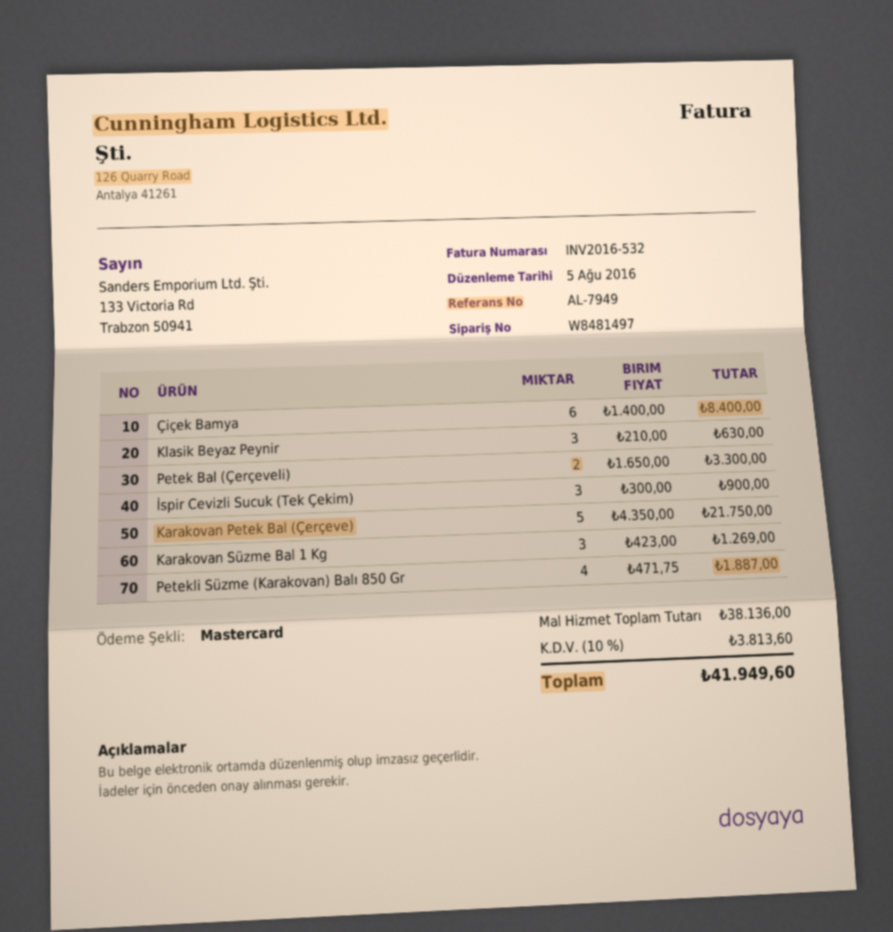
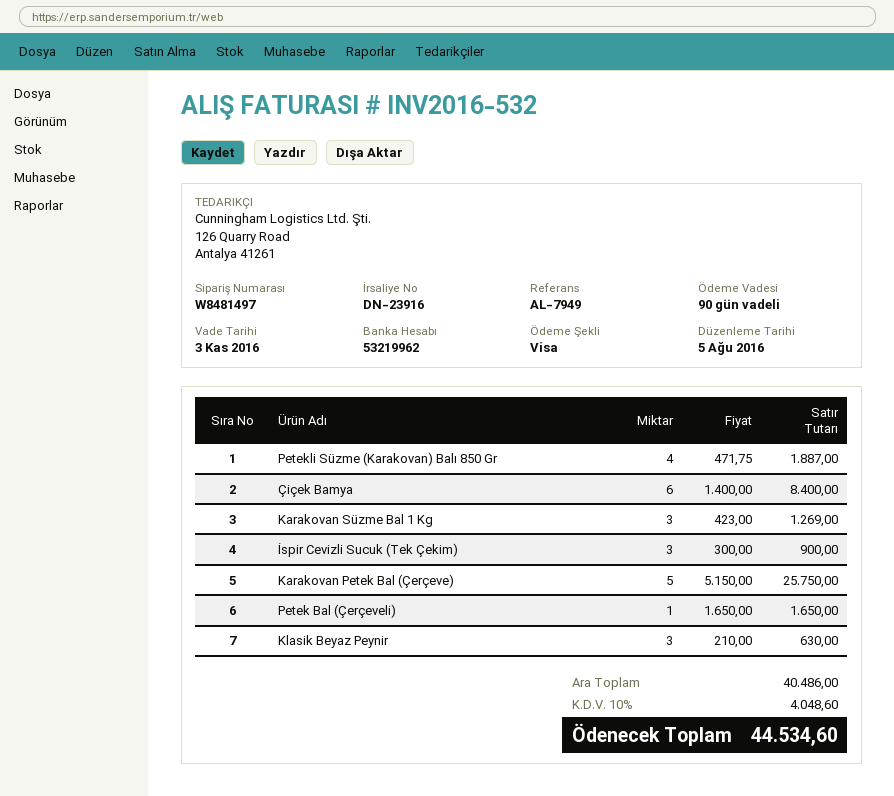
payment method: Mastercard -> Visa
Petek Bal (Çerçeveli): 2 x 1650.00 = 3300.00 -> 1 x 1650.00 = 1650.00
Karakovan Petek Bal (Çerçeve): 5 x 4350.00 = 21750.00 -> 5 x 5150.00 = 25750.00
subtotal: 38136.00 -> 40486.00
tax: 10% = 3813.60 -> 10% = 4048.60
total: 41949.60 -> 44534.60

